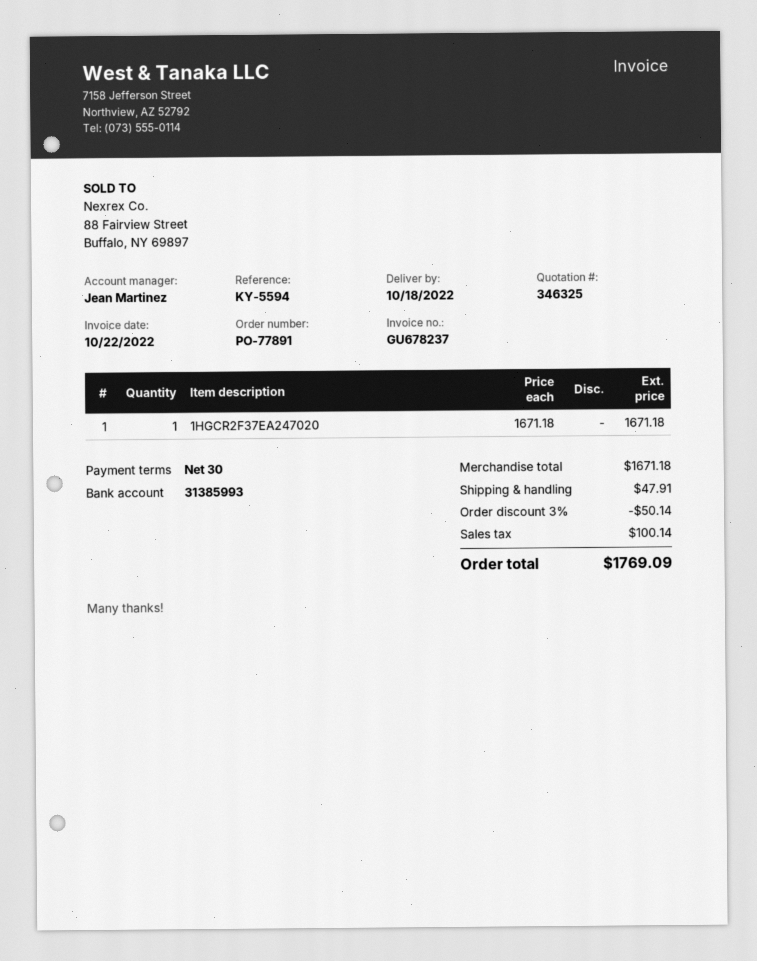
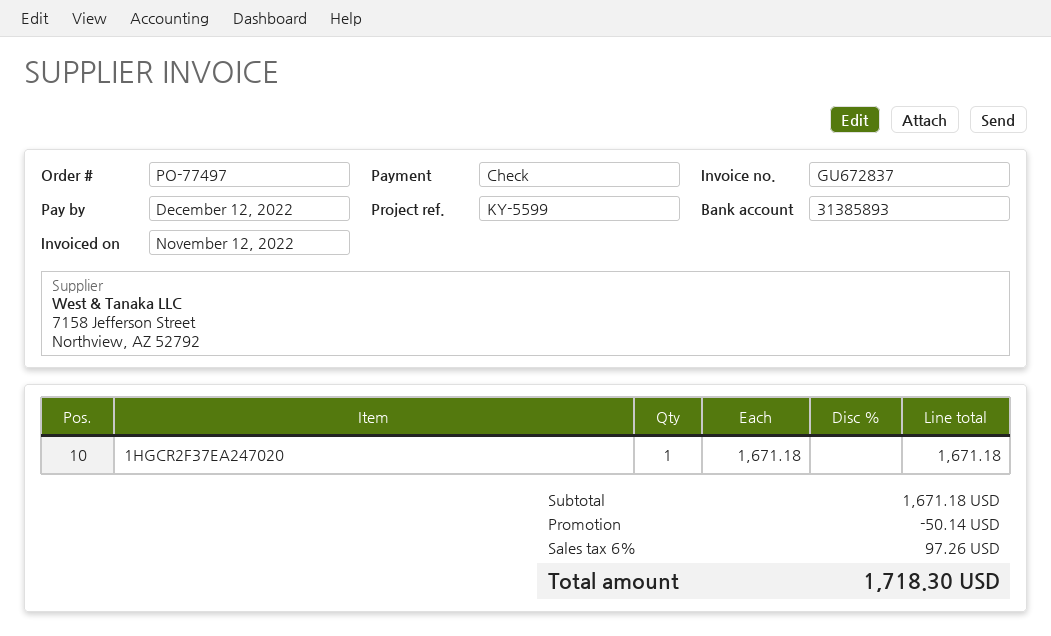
order number: PO-77891 -> PO-77497
invoice number: GU678237 -> GU672837
invoice date: 2022-10-22 -> 2022-11-12
reference: KY-5594 -> KY-5599
bank account: 31385993 -> 31385893
shipping: 47.91 -> none
tax: 100.14 -> 97.26
total: 1769.09 -> 1718.30

